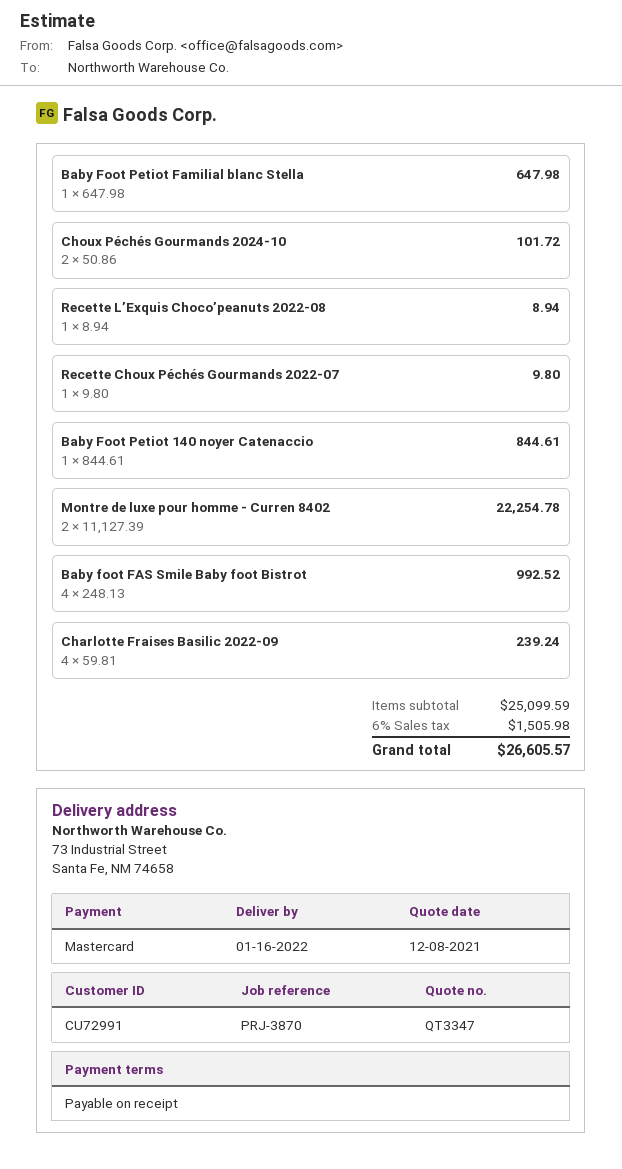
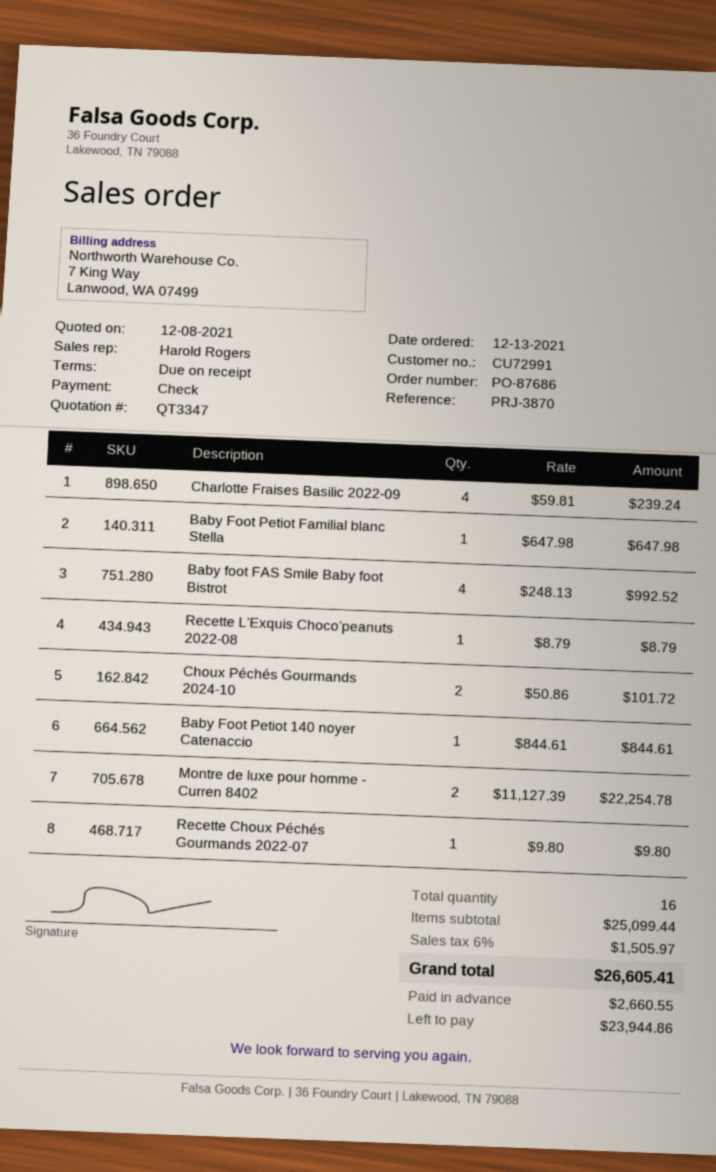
payment method: Mastercard -> cheque
Recette L’Exquis Choco’peanuts 2022-08: 1 x 8.94 = 8.94 -> 1 x 8.79 = 8.79
subtotal: 25099.59 -> 25099.44
tax: 6% = 1505.98 -> 6% = 1505.97
total: 26605.57 -> 26605.41

